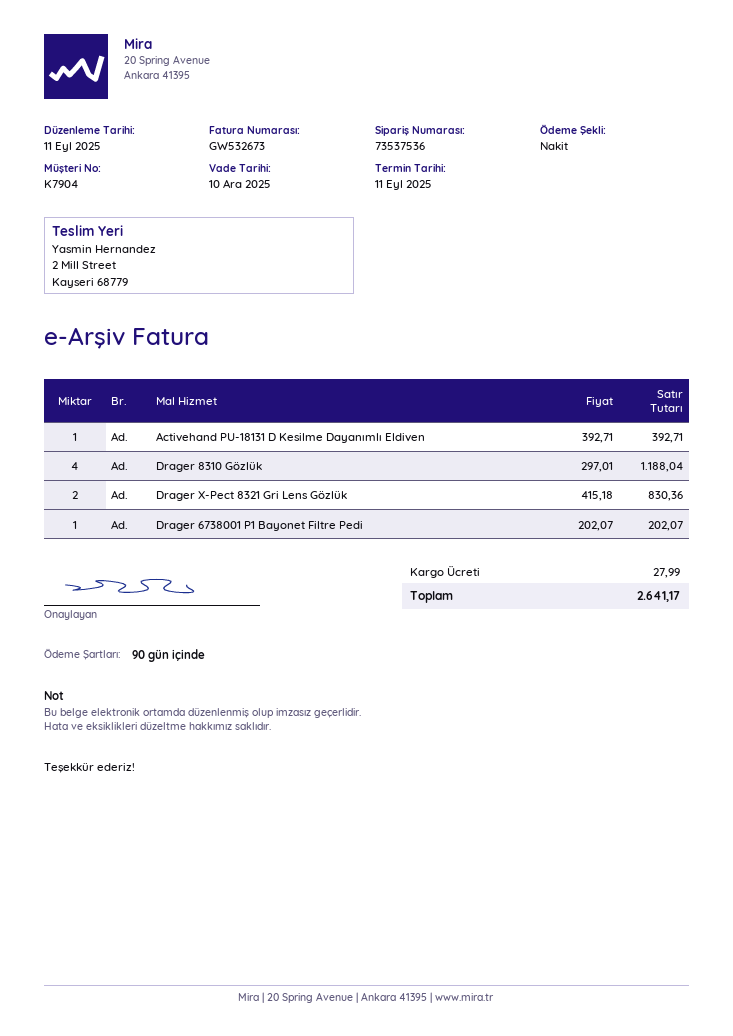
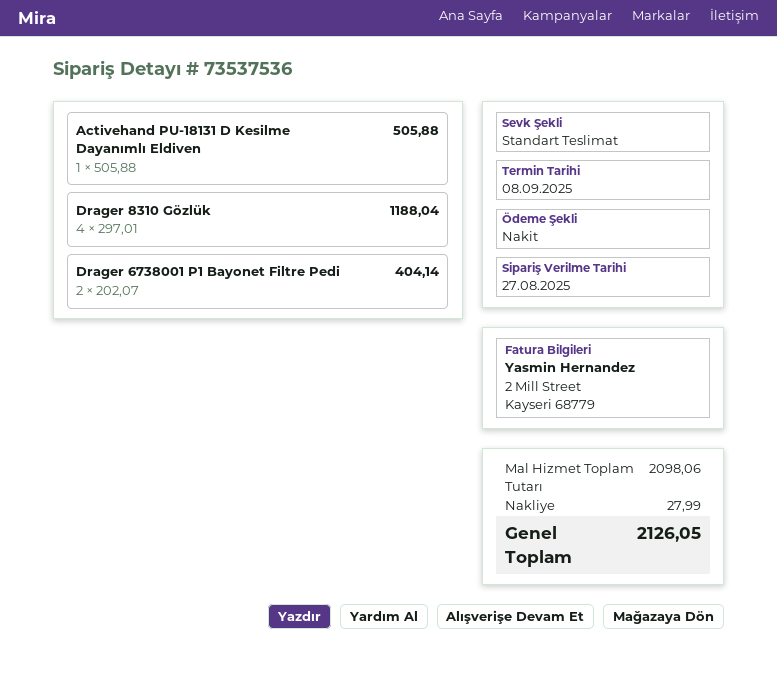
delivery date: 2025-09-11 -> 2025-09-08
Activehand PU-18131 D Kesilme Dayanımlı Eldiven: 1 x 392.71 = 392.71 -> 1 x 505.88 = 505.88
Drager X-Pect 8321 Gri Lens Gözlük: 2 x 415.18 = 830.36 -> none
Drager 6738001 P1 Bayonet Filtre Pedi: 1 x 202.07 = 202.07 -> 2 x 202.07 = 404.14
total: 2641.17 -> 2126.05

